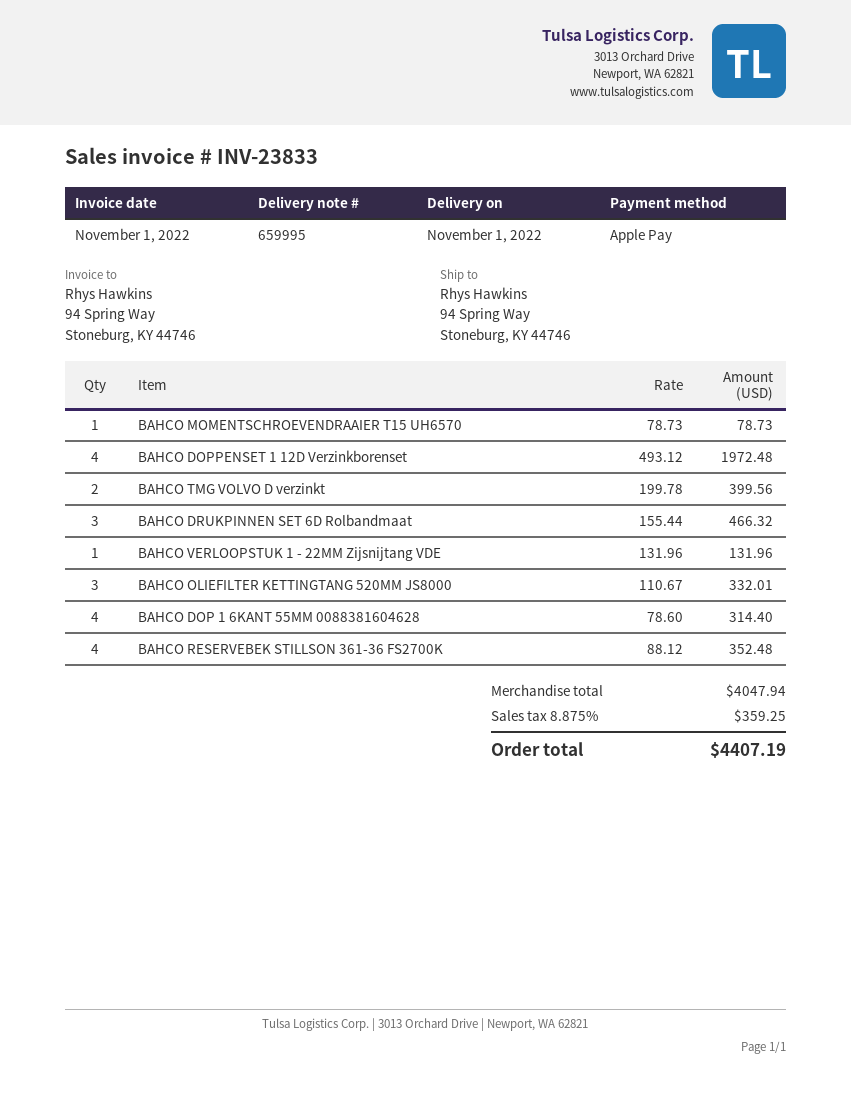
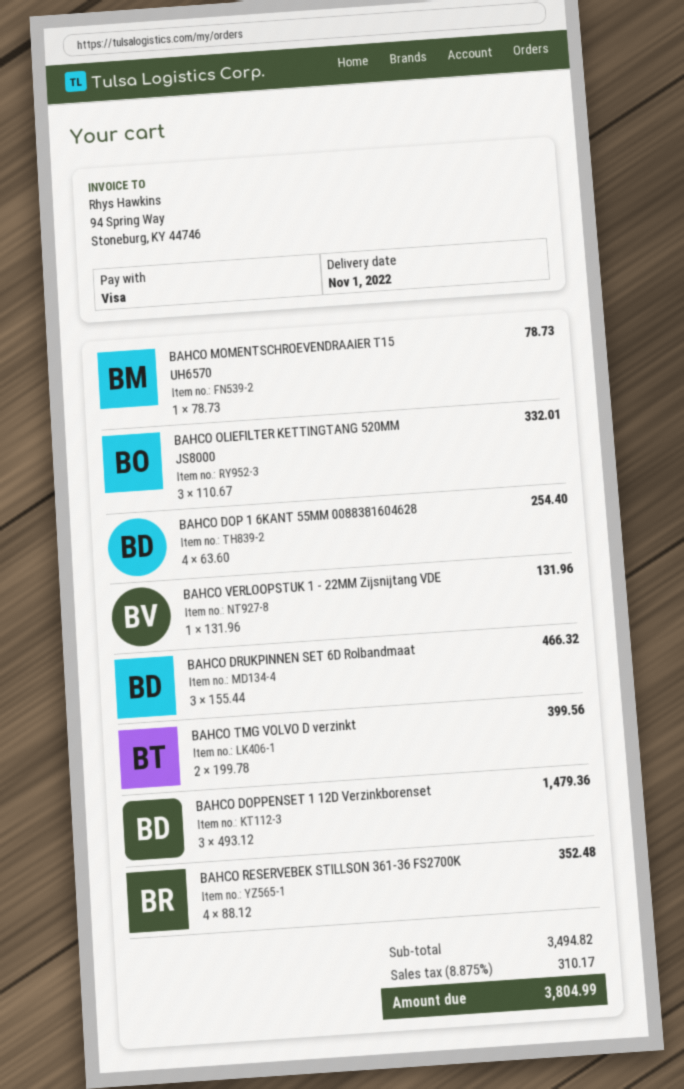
payment method: Apple Pay -> Visa
BAHCO DOPPENSET 1 12D Verzinkborenset: 4 x 493.12 = 1972.48 -> 3 x 493.12 = 1479.36
BAHCO DOP 1 6KANT 55MM 0088381604628: 4 x 78.60 = 314.40 -> 4 x 63.60 = 254.40
subtotal: 4047.94 -> 3494.82
tax: 8.875% = 359.25 -> 8.875% = 310.17
total: 4407.19 -> 3804.99

